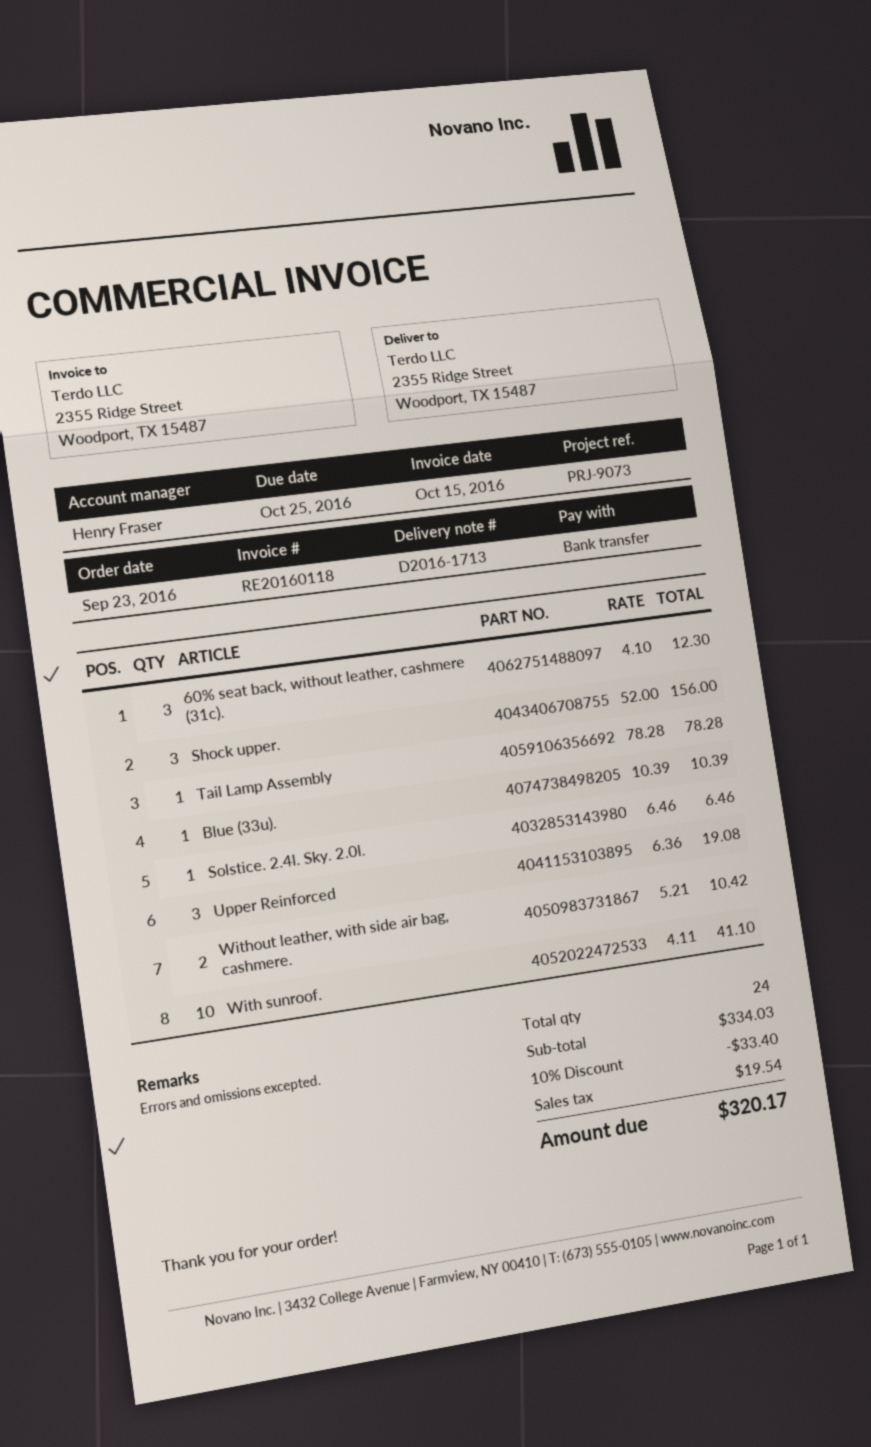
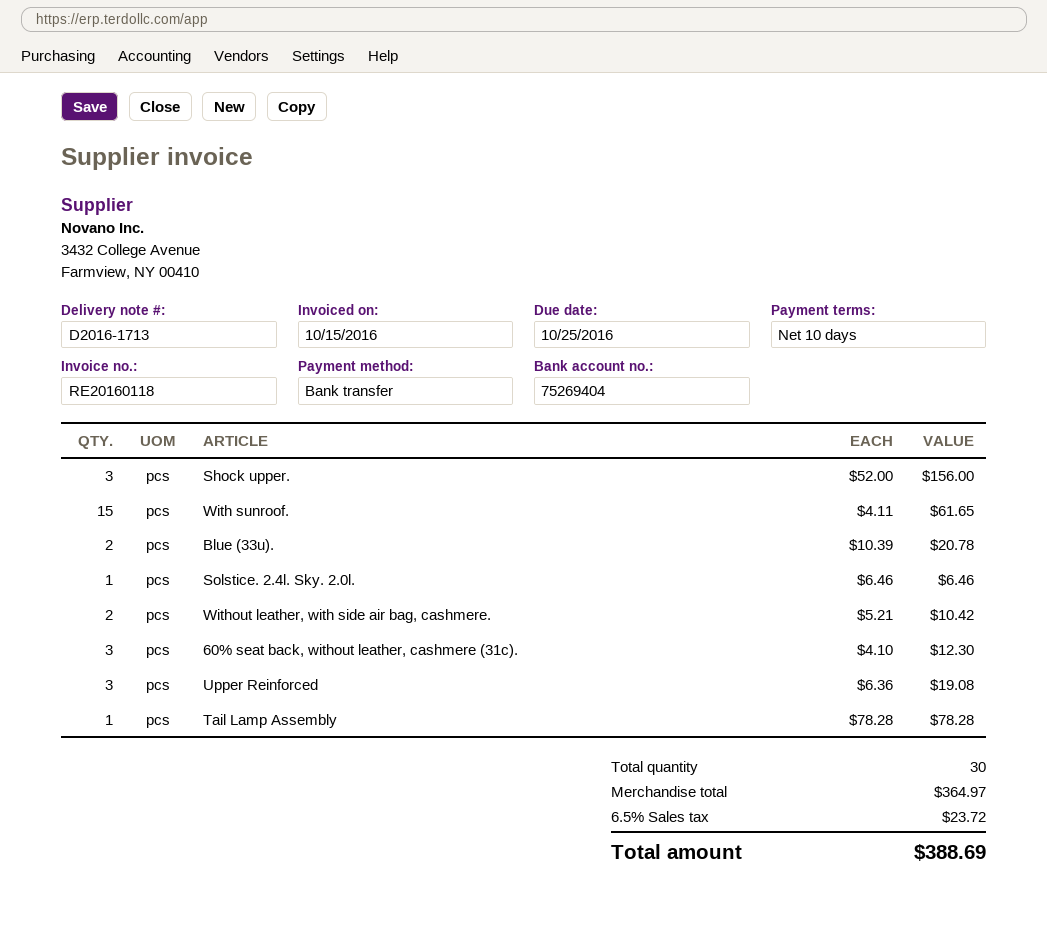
Blue (33u).: 1 x 10.39 = 10.39 -> 2 x 10.39 = 20.78
With sunroof.: 10 x 4.11 = 41.10 -> 15 x 4.11 = 61.65
total quantity: 24 -> 30
subtotal: 334.03 -> 364.97
discount: 10% = 33.40 -> none
tax: 19.54 -> 23.72
total: 320.17 -> 388.69

